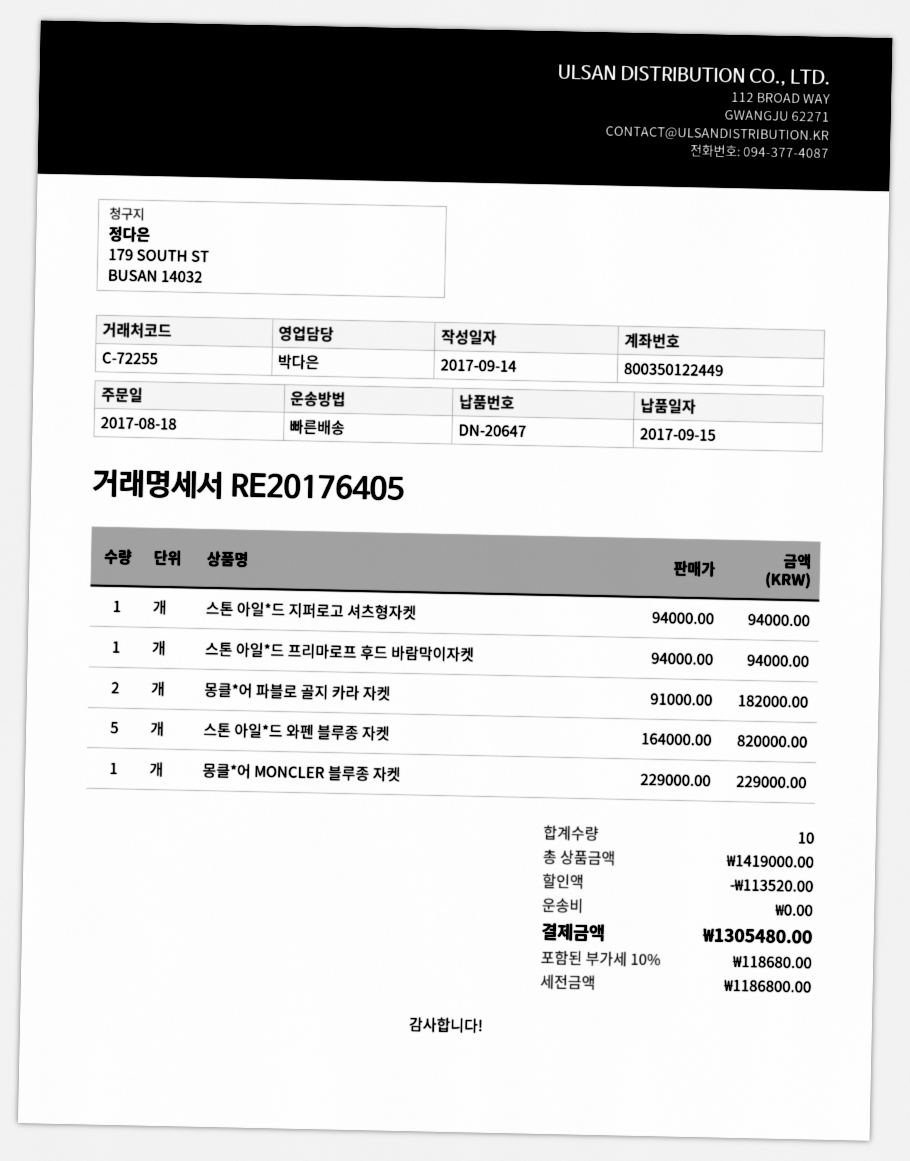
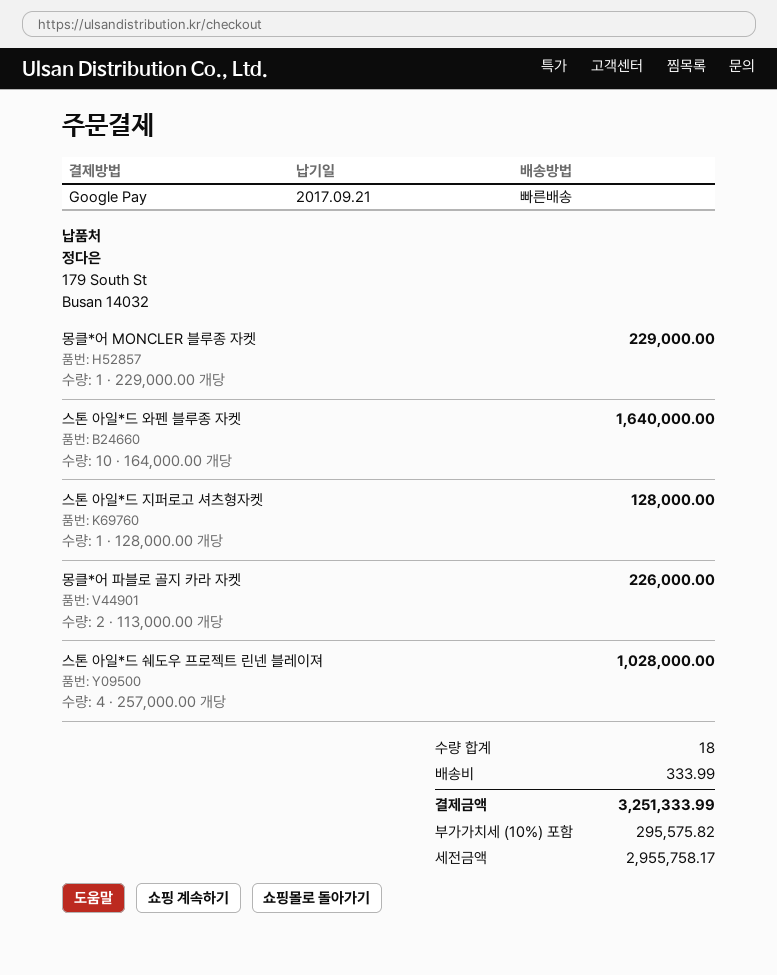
delivery date: 2017-09-15 -> 2017-09-21
스톤 아일*드 지퍼로고 셔츠형자켓: 1 x 94000.00 = 94000.00 -> 1 x 128000.00 = 128000.00
스톤 아일*드 프리마로프 후드 바람막이자켓: 1 x 94000.00 = 94000.00 -> none
몽클*어 파블로 골지 카라 자켓: 2 x 91000.00 = 182000.00 -> 2 x 113000.00 = 226000.00
스톤 아일*드 와펜 블루종 자켓: 5 x 164000.00 = 820000.00 -> 10 x 164000.00 = 1640000.00
스톤 아일*드 쉐도우 프로젝트 린넨 블레이져: none -> 4 x 257000.00 = 1028000.00
total quantity: 10 -> 18
discount: 113520.00 -> none
shipping: 0.00 -> 333.99
net: 1186800.00 -> 2955758.17
tax: 10% = 118680.00 -> 10% = 295575.82
total: 1305480.00 -> 3251333.99

